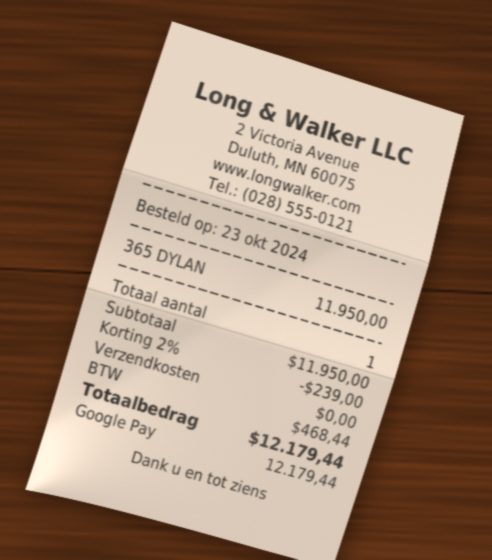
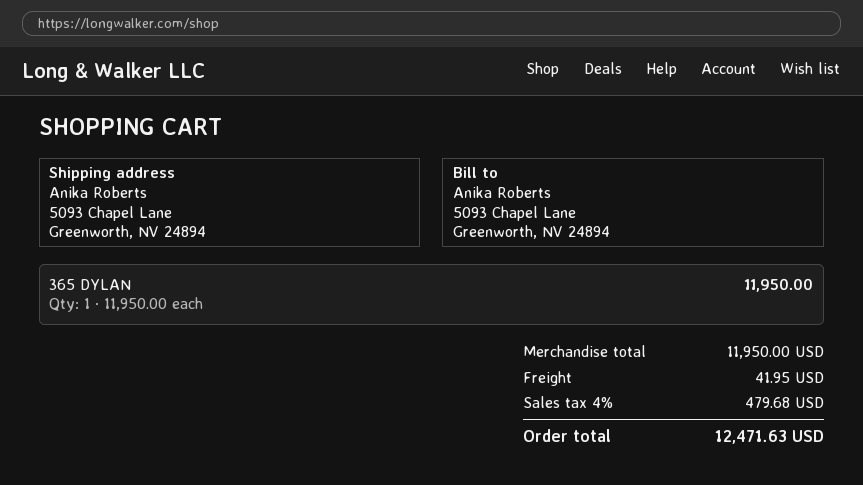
discount: 2% = 239.00 -> none
shipping: 0.00 -> 41.95
tax: 468.44 -> 479.68
total: 12179.44 -> 12471.63

